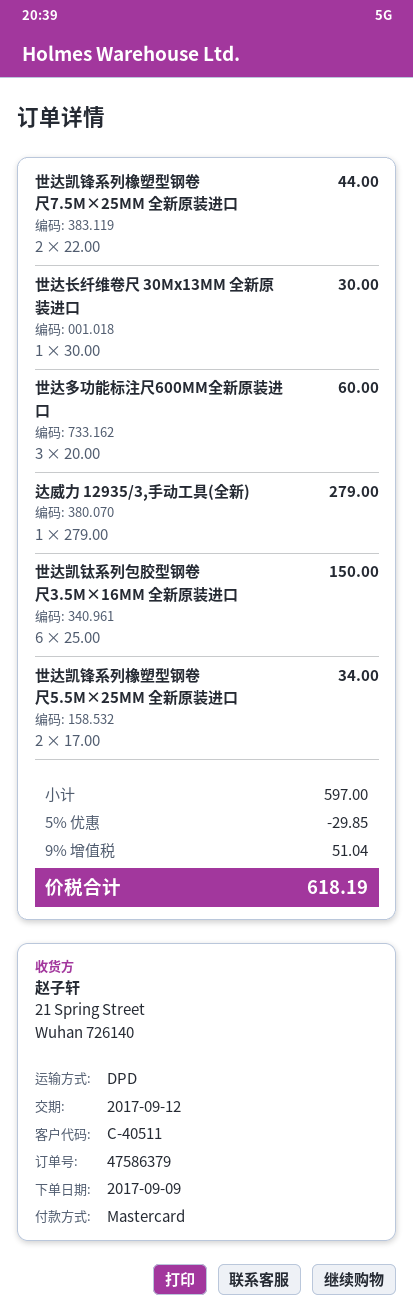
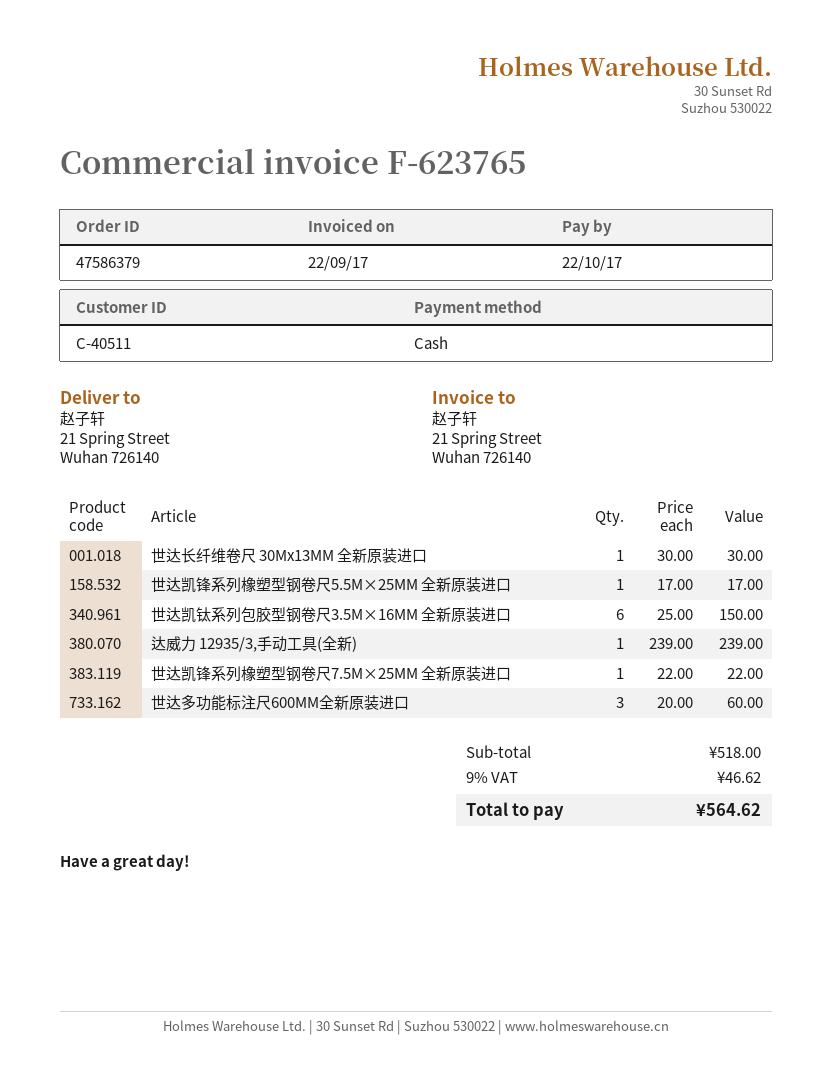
payment method: Mastercard -> cash
世达凯锋系列橡塑型钢卷尺7.5M×25MM 全新原装进口: 2 x 22.00 = 44.00 -> 1 x 22.00 = 22.00
达威力 12935/3,手动工具(全新): 1 x 279.00 = 279.00 -> 1 x 239.00 = 239.00
世达凯锋系列橡塑型钢卷尺5.5M×25MM 全新原装进口: 2 x 17.00 = 34.00 -> 1 x 17.00 = 17.00
subtotal: 597.00 -> 518.00
discount: 5% = 29.85 -> none
tax: 9% = 51.04 -> 9% = 46.62
total: 618.19 -> 564.62

